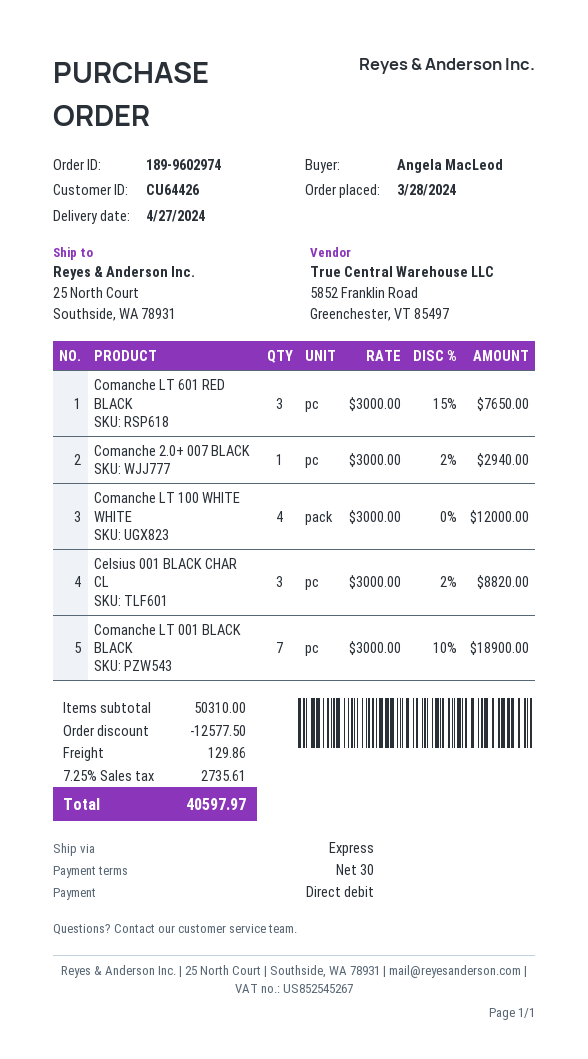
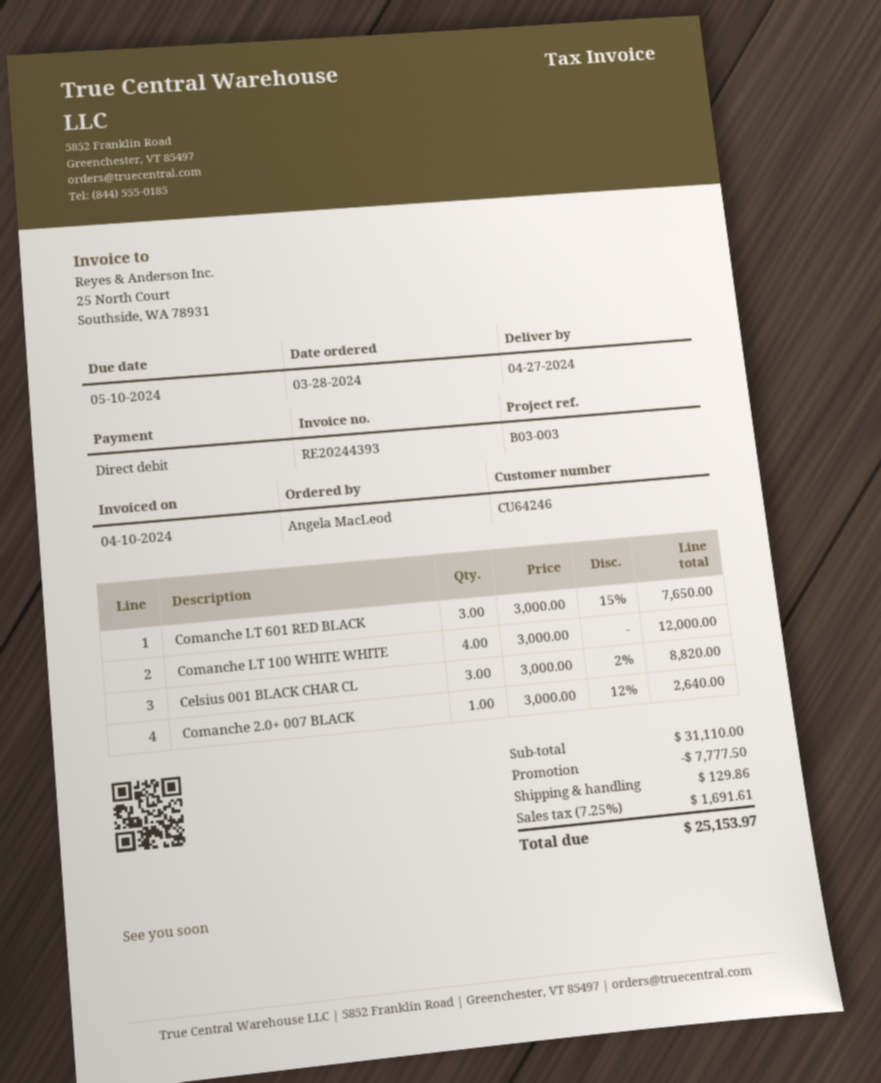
customer number: CU64426 -> CU64246
Comanche 2.0+ 007 BLACK: 1 x 3000.00 - 2% = 2940.00 -> 1 x 3000.00 - 12% = 2640.00
Comanche LT 001 BLACK BLACK: 7 x 3000.00 - 10% = 18900.00 -> none
subtotal: 50310.00 -> 31110.00
discount: 12577.50 -> 7777.50
tax: 7.25% = 2735.61 -> 7.25% = 1691.61
total: 40597.97 -> 25153.97

